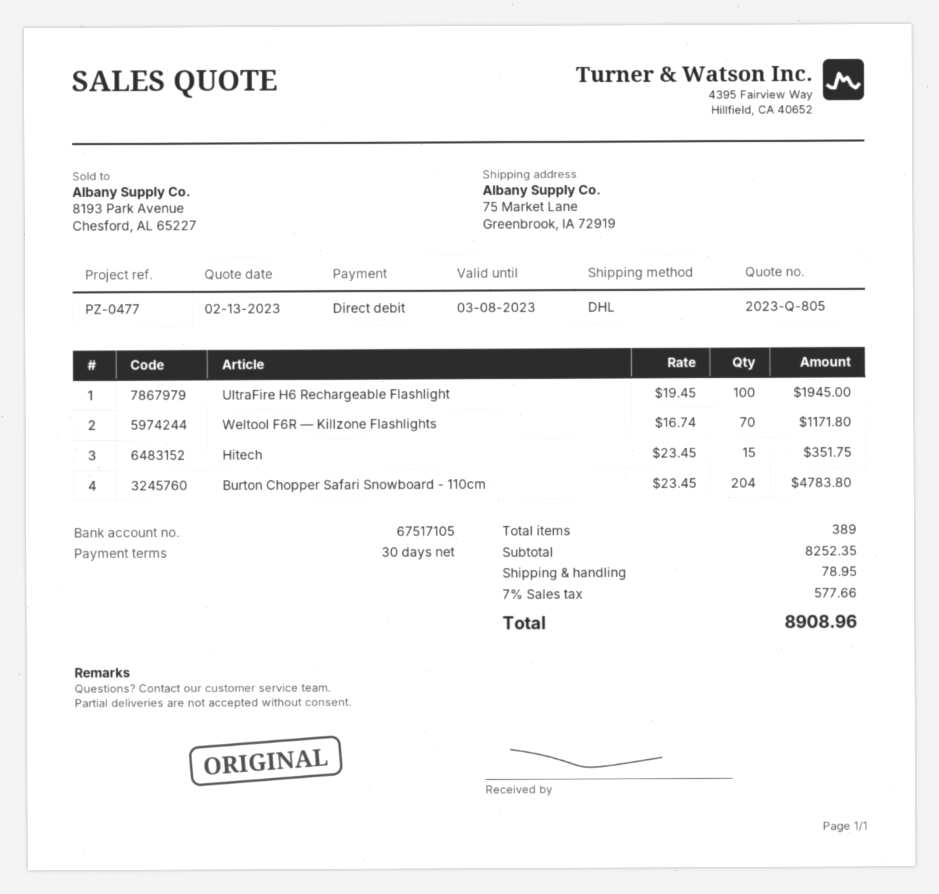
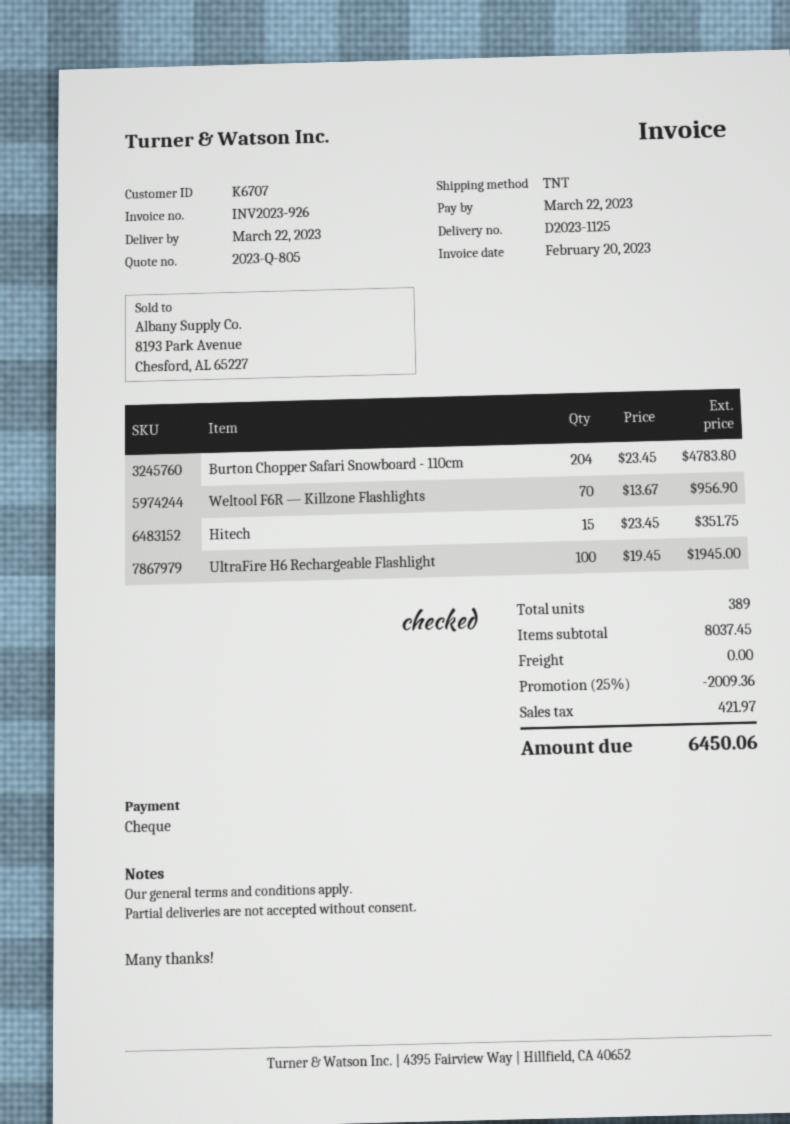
payment method: direct debit -> cheque
shipping method: DHL -> TNT
Weltool F6R — Killzone Flashlights: 70 x 16.74 = 1171.80 -> 70 x 13.67 = 956.90
subtotal: 8252.35 -> 8037.45
discount: none -> 25% = 2009.36
shipping: 78.95 -> 0.00
tax: 577.66 -> 421.97
total: 8908.96 -> 6450.06

